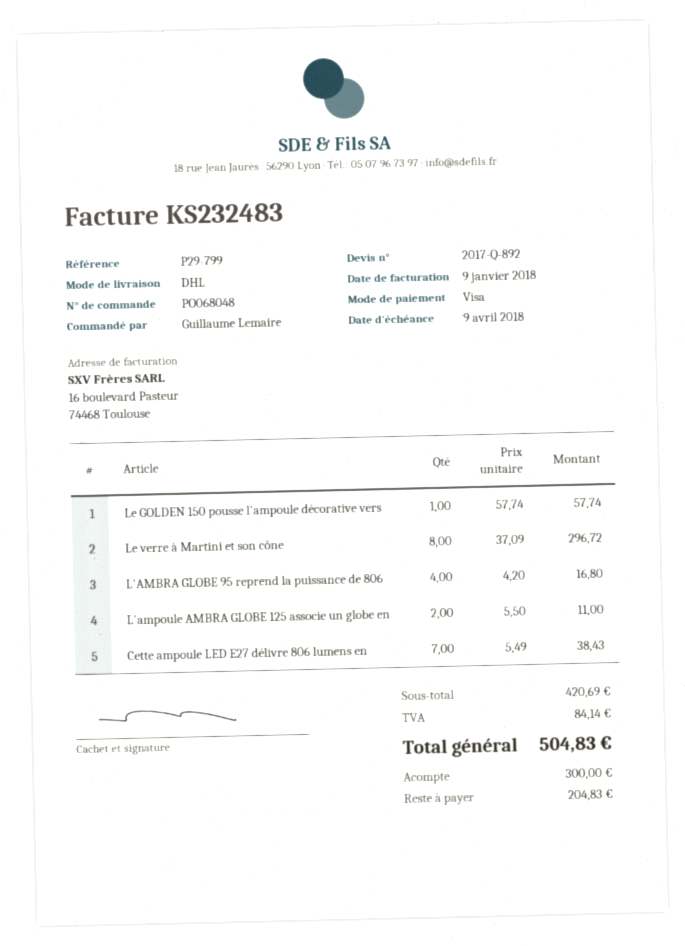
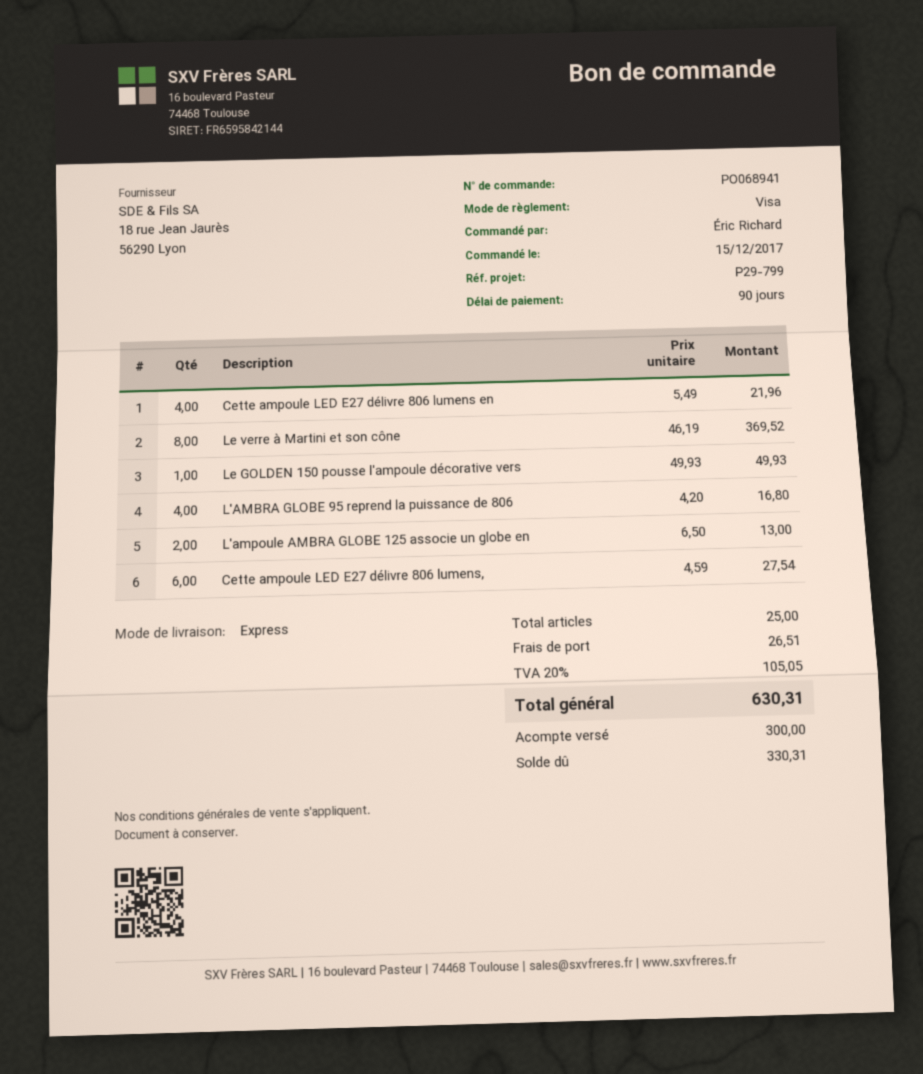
order number: PO068048 -> PO068941
ordered by: Guillaume Lemaire -> Éric Richard
shipping method: DHL -> express
Le GOLDEN 150 pousse l'ampoule décorative vers: 1 x 57.74 = 57.74 -> 1 x 49.93 = 49.93
Le verre à Martini et son cône: 8 x 37.09 = 296.72 -> 8 x 46.19 = 369.52
L'ampoule AMBRA GLOBE 125 associe un globe en: 2 x 5.50 = 11.00 -> 2 x 6.50 = 13.00
Cette ampoule LED E27 délivre 806 lumens en: 7 x 5.49 = 38.43 -> 4 x 5.49 = 21.96
Cette ampoule LED E27 délivre 806 lumens,: none -> 6 x 4.59 = 27.54
shipping: none -> 26.51
tax: 84.14 -> 105.05
total: 504.83 -> 630.31
balance: 204.83 -> 330.31

